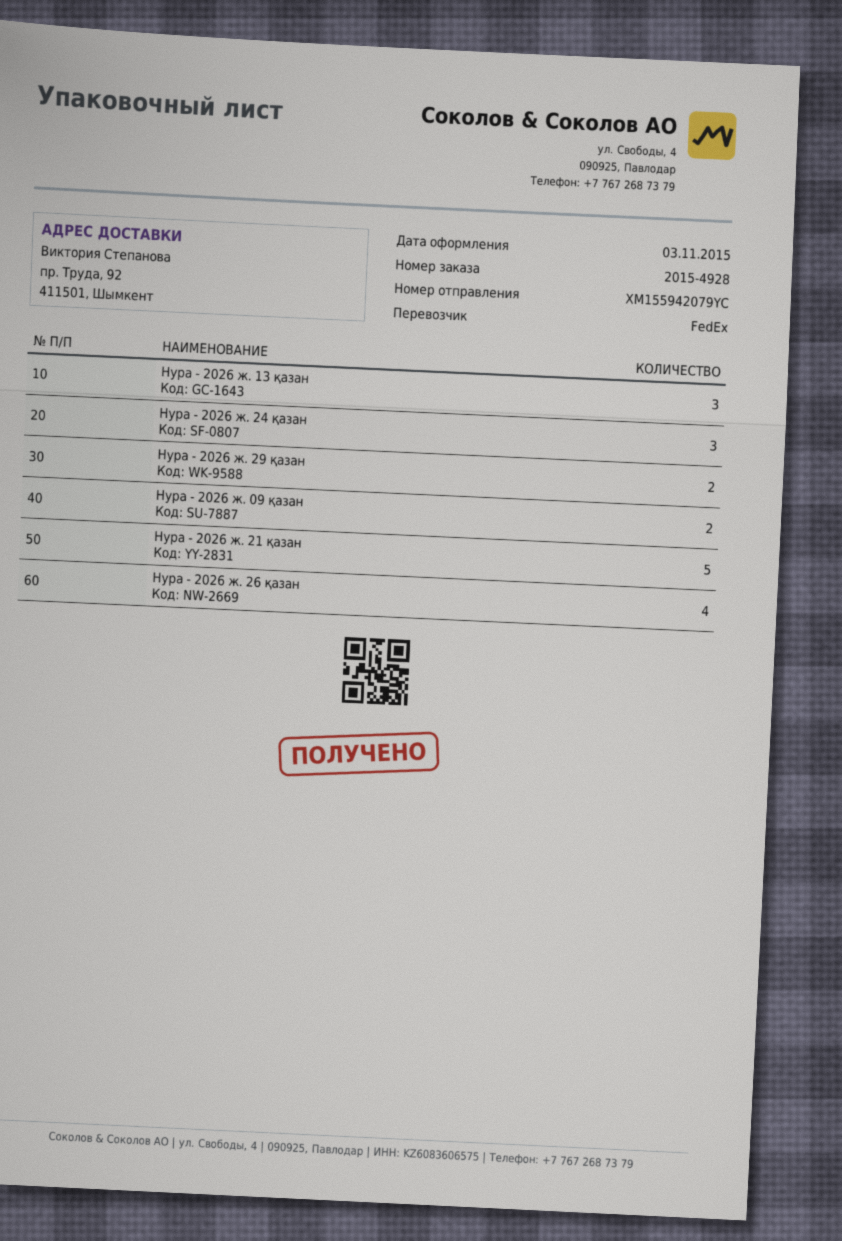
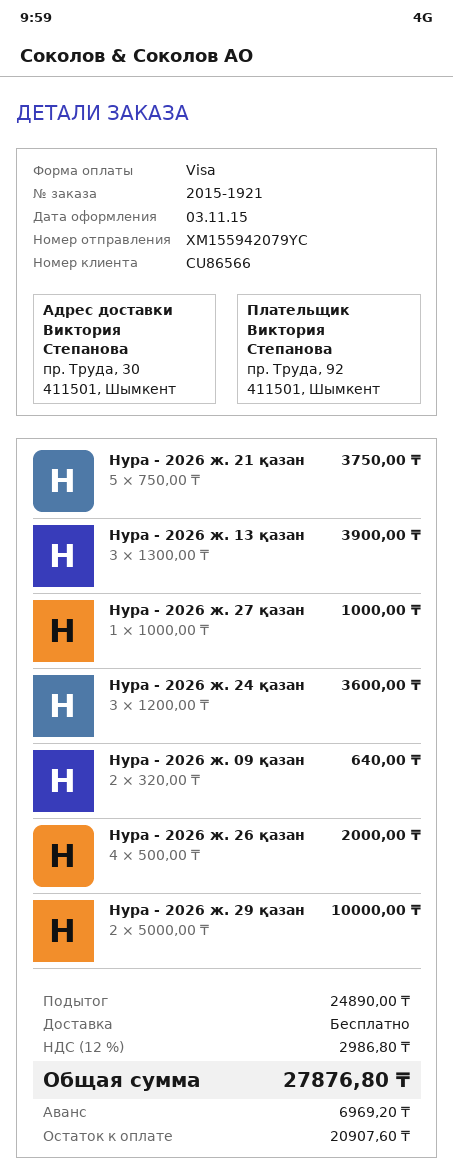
order number: 2015-4928 -> 2015-1921
ship to: пр. Труда, 92, 411501, Шымкент -> пр. Труда, 30, 411501, Шымкент
Нура - 2026 ж. 27 қазан: none -> 1

